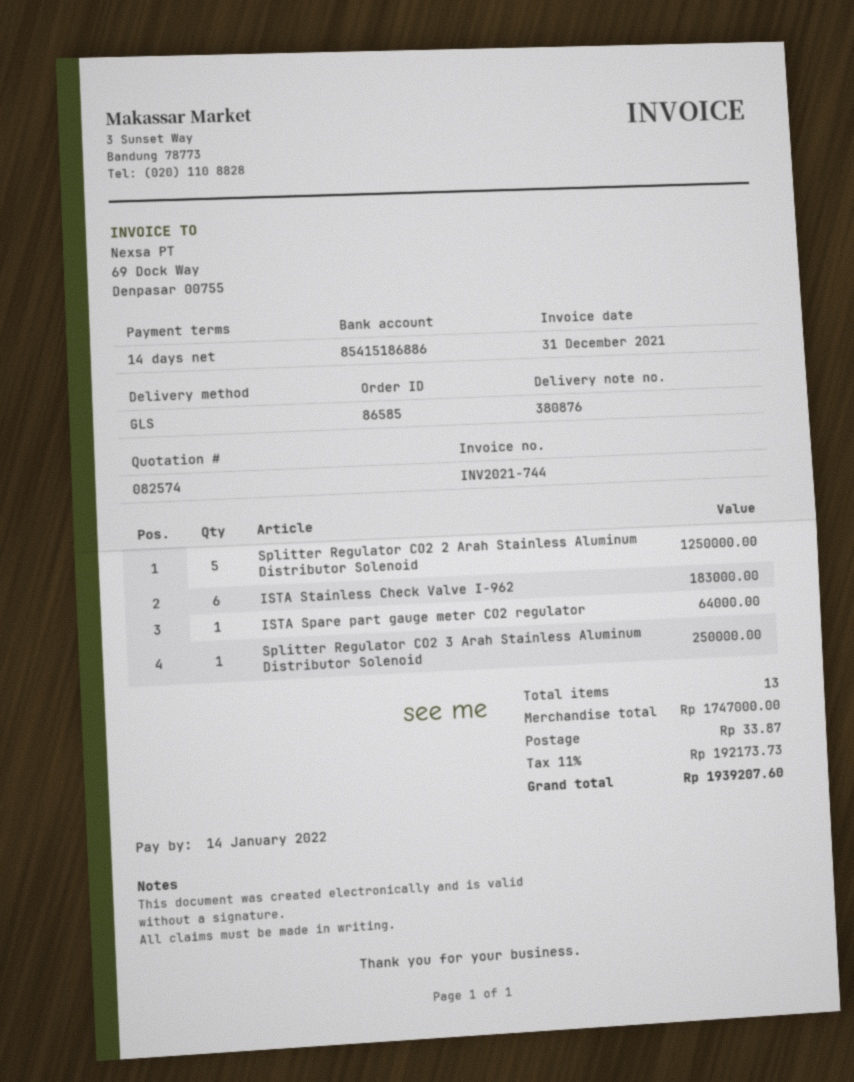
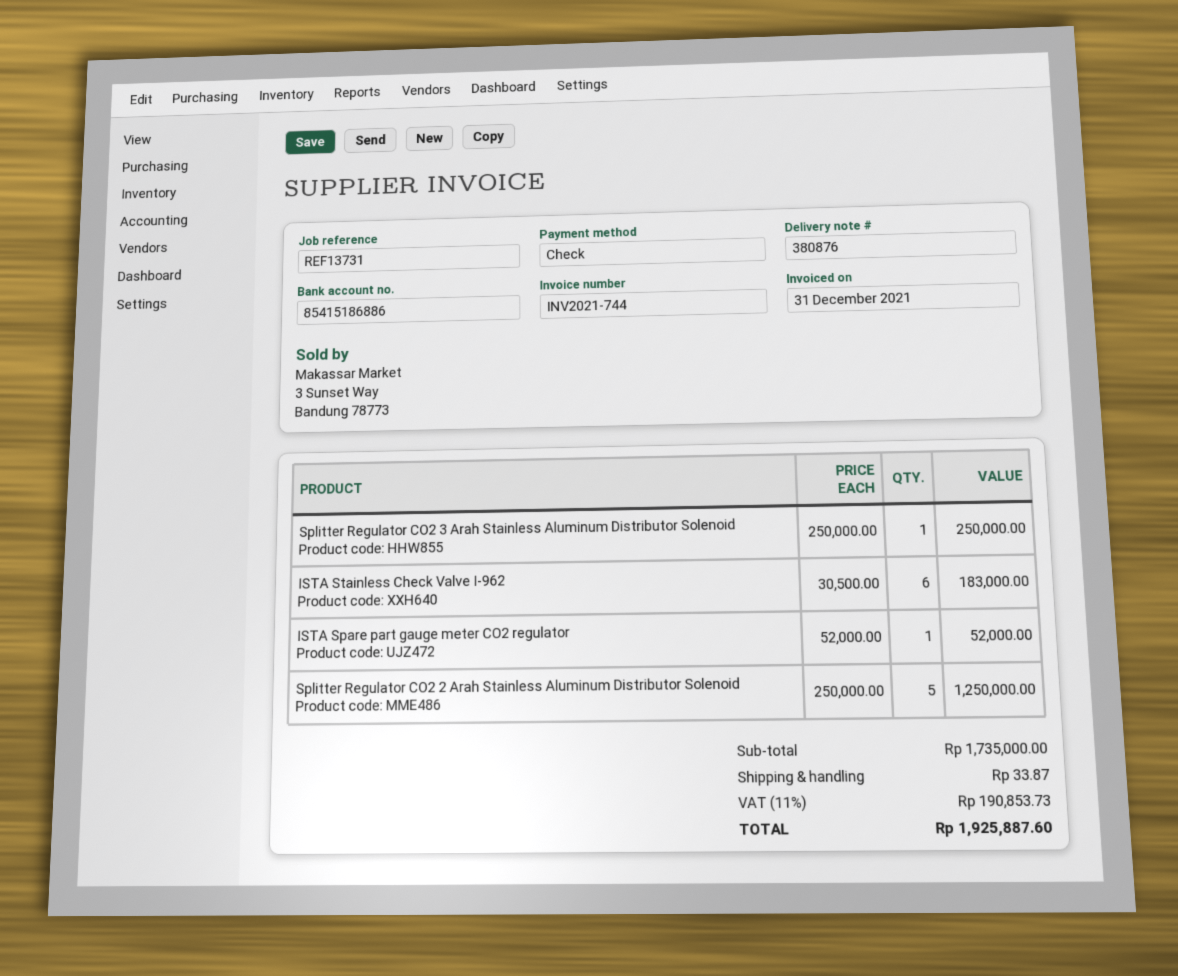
ISTA Spare part gauge meter CO2 regulator: 1 for 64000.00 -> 1 for 52000.00
subtotal: 1747000.00 -> 1735000.00
tax: 11% = 192173.73 -> 11% = 190853.73
total: 1939207.60 -> 1925887.60

